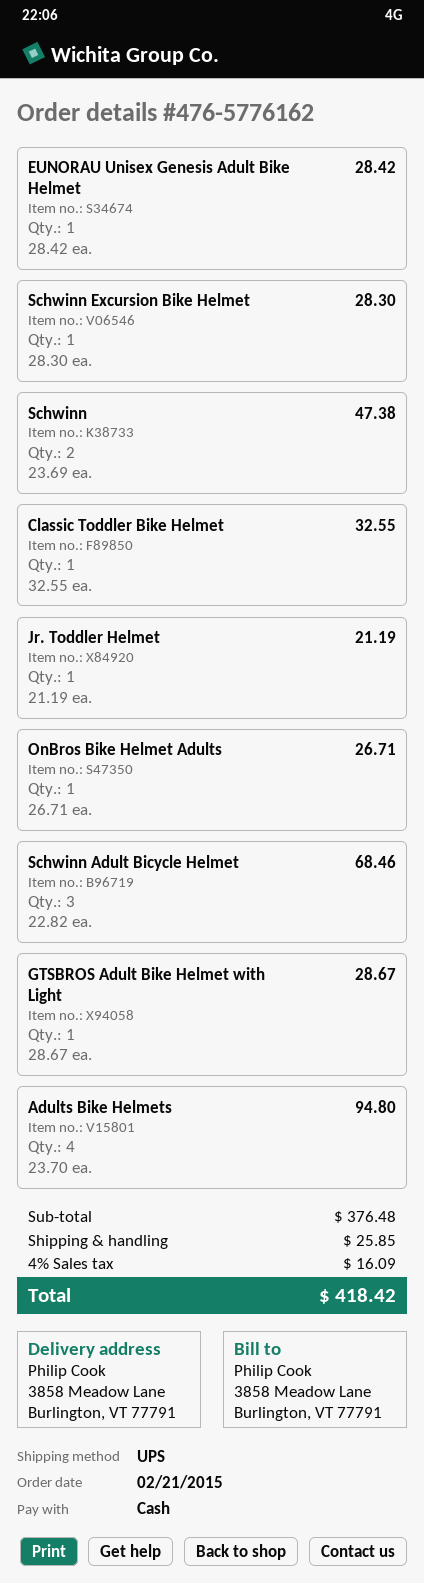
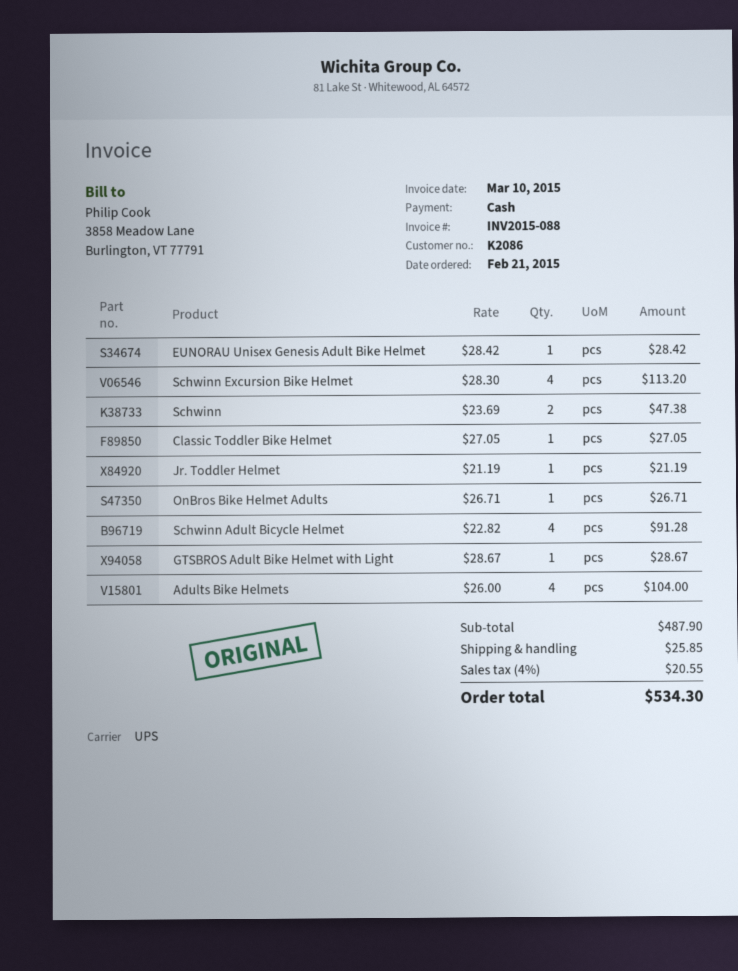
Schwinn Excursion Bike Helmet: 1 x 28.30 = 28.30 -> 4 x 28.30 = 113.20
Classic Toddler Bike Helmet: 1 x 32.55 = 32.55 -> 1 x 27.05 = 27.05
Schwinn Adult Bicycle Helmet: 3 x 22.82 = 68.46 -> 4 x 22.82 = 91.28
Adults Bike Helmets: 4 x 23.70 = 94.80 -> 4 x 26.00 = 104.00
subtotal: 376.48 -> 487.90
tax: 4% = 16.09 -> 4% = 20.55
total: 418.42 -> 534.30

